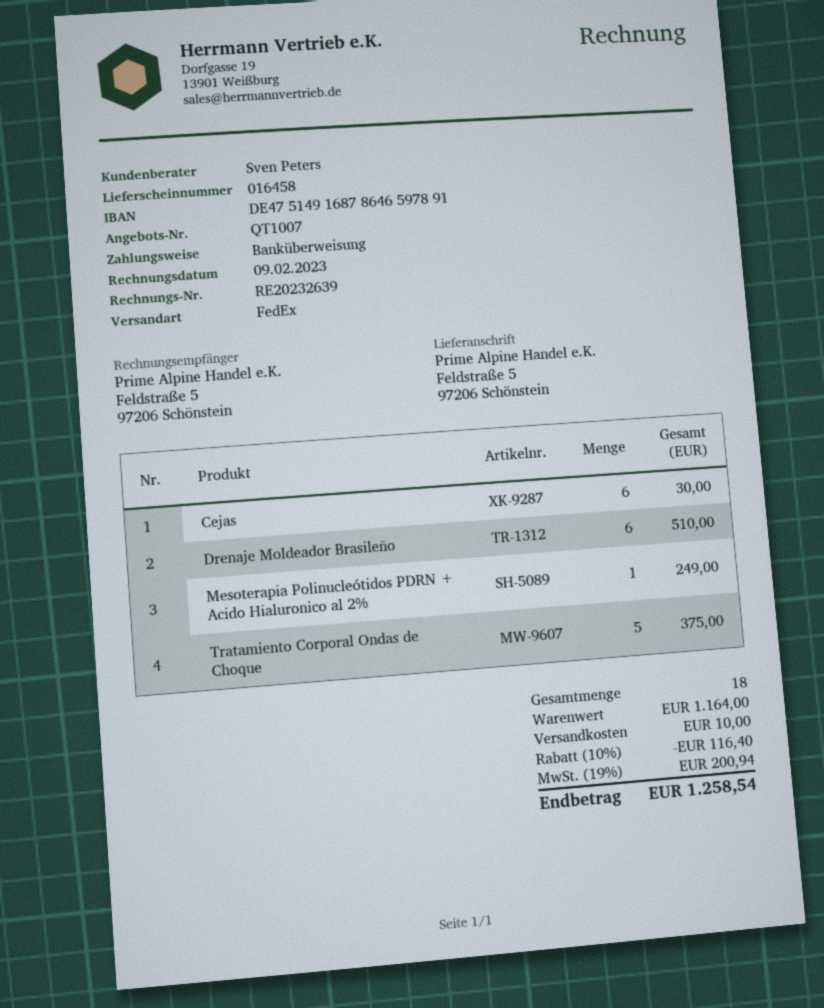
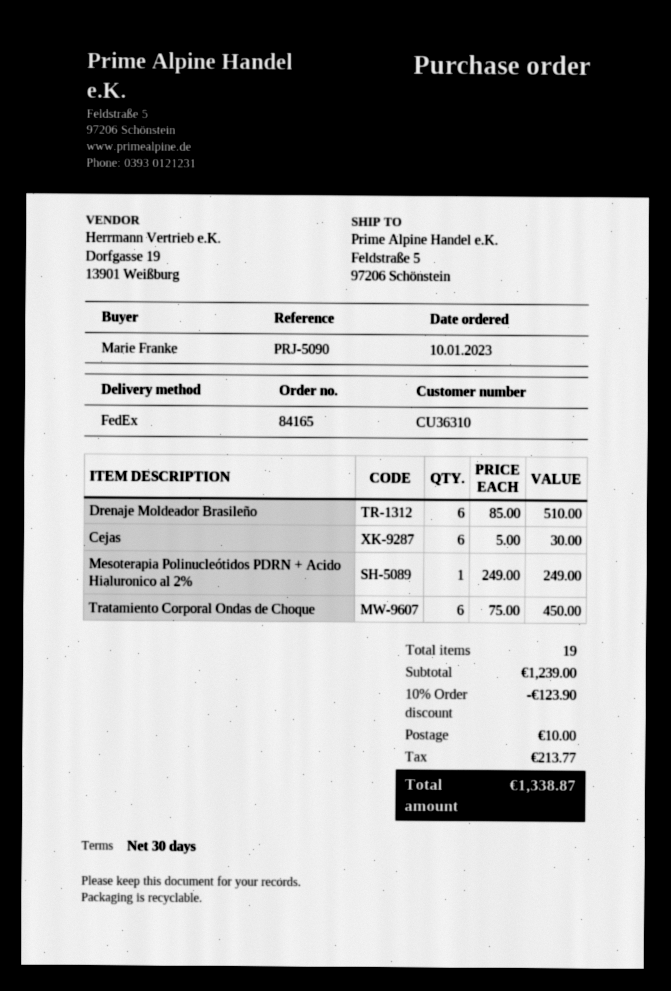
Tratamiento Corporal Ondas de Choque: 5 for 375.00 -> 6 for 450.00
total quantity: 18 -> 19
subtotal: 1164.00 -> 1239.00
discount: 10% = 116.40 -> 10% = 123.90
tax: 200.94 -> 213.77
total: 1258.54 -> 1338.87

